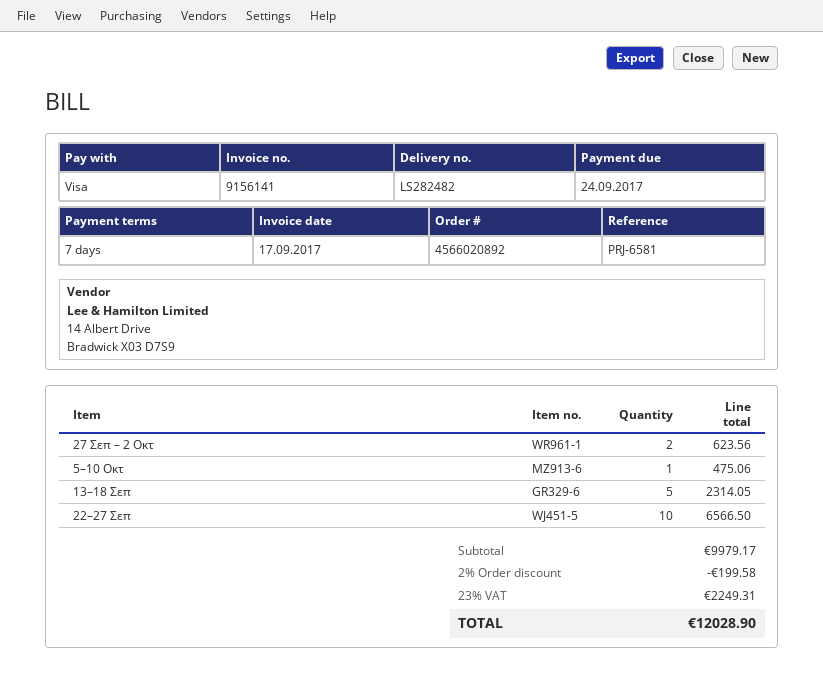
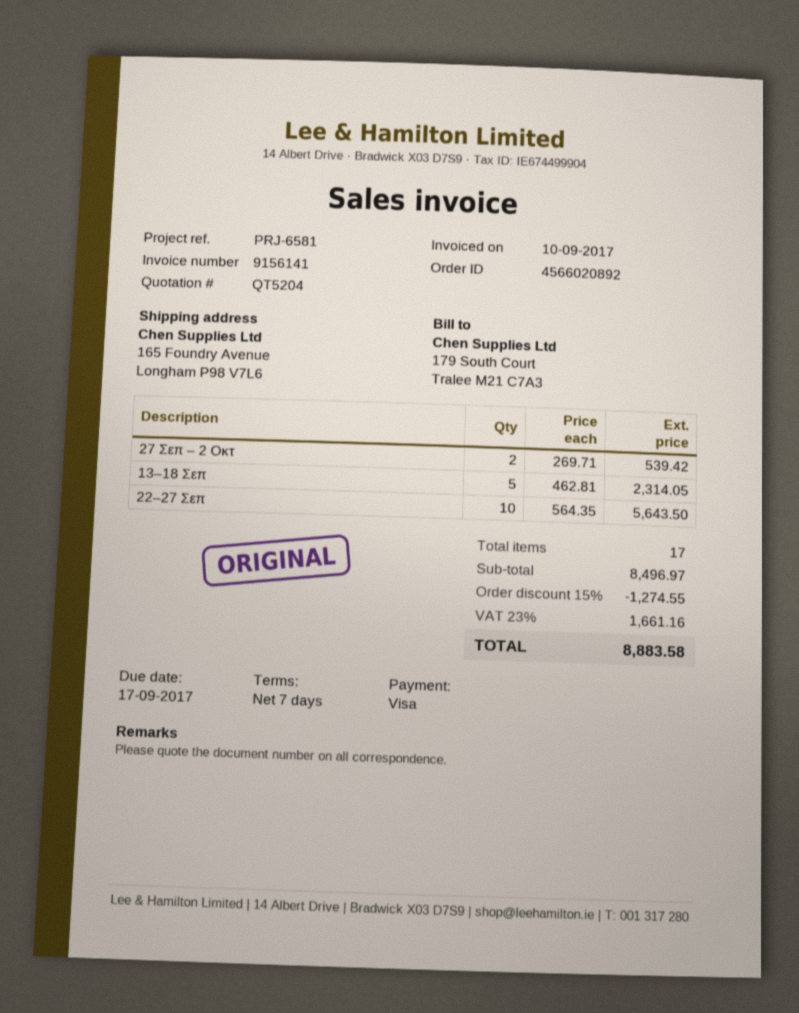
invoice date: 2017-09-17 -> 2017-09-10
due date: 2017-09-24 -> 2017-09-17
27 Σεπ – 2 Οκτ: 2 for 623.56 -> 2 for 539.42
5–10 Οκτ: 1 for 475.06 -> none
22–27 Σεπ: 10 for 6566.50 -> 10 for 5643.50
subtotal: 9979.17 -> 8496.97
discount: 2% = 199.58 -> 15% = 1274.55
tax: 23% = 2249.31 -> 23% = 1661.16
total: 12028.90 -> 8883.58

